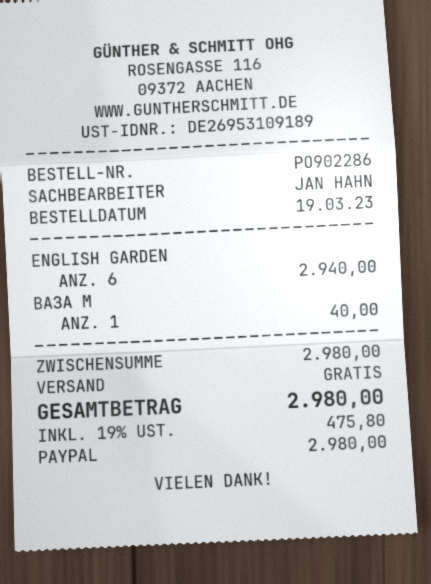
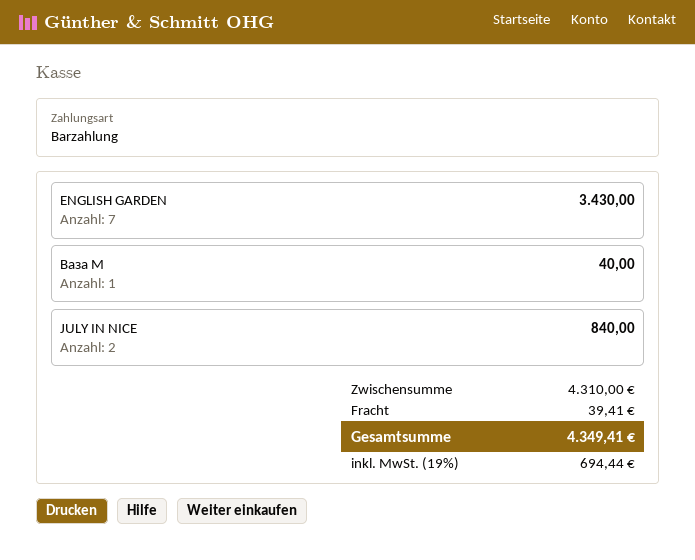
payment method: PayPal -> cash
ENGLISH GARDEN: 6 for 2940.00 -> 7 for 3430.00
JULY IN NICE: none -> 2 for 840.00
subtotal: 2980.00 -> 4310.00
shipping: 0.00 -> 39.41
tax: 19% = 475.80 -> 19% = 694.44
total: 2980.00 -> 4349.41

